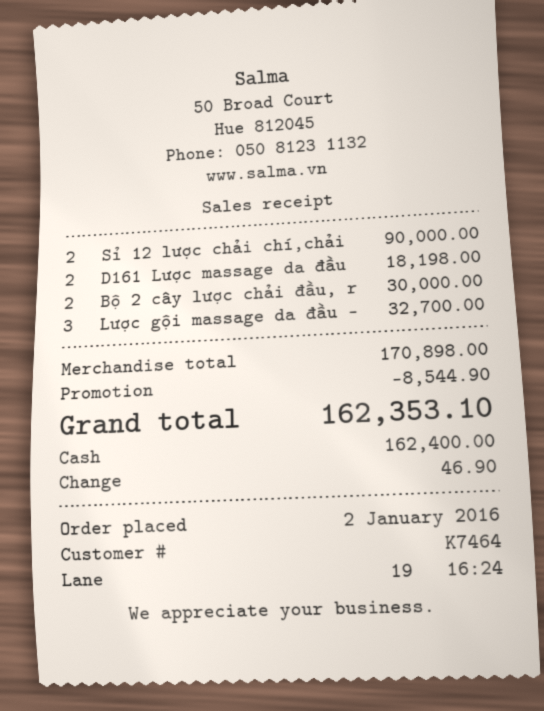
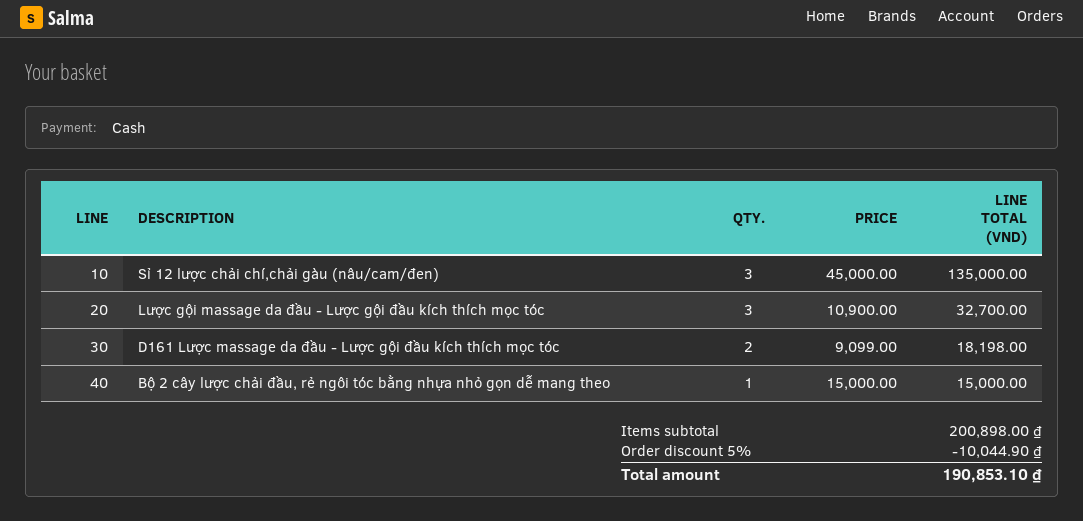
Sỉ 12 lược chải chí,chải: 2 for 90000.00 -> 3 for 135000.00
Bộ 2 cây lược chải đầu, r: 2 for 30000.00 -> 1 for 15000.00
subtotal: 170898.00 -> 200898.00
discount: 8544.90 -> 10044.90
total: 162353.10 -> 190853.10

